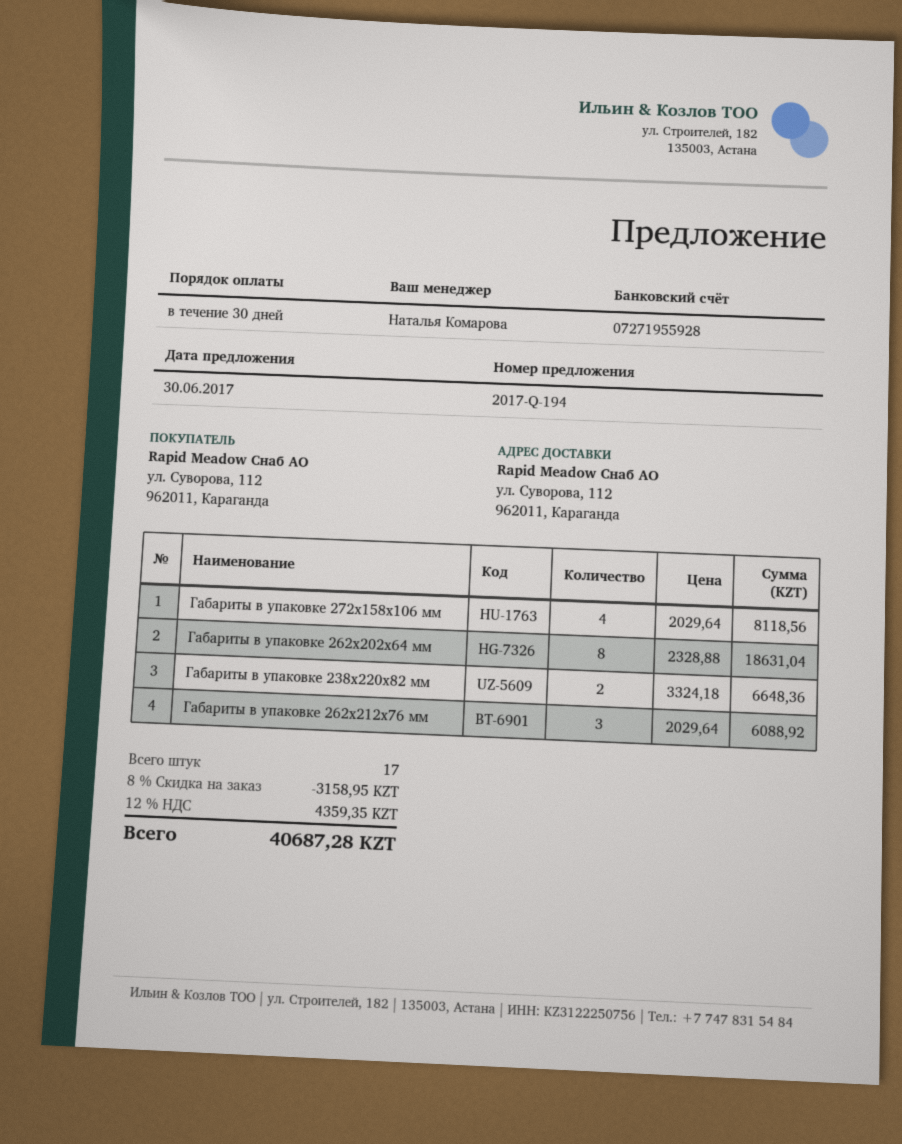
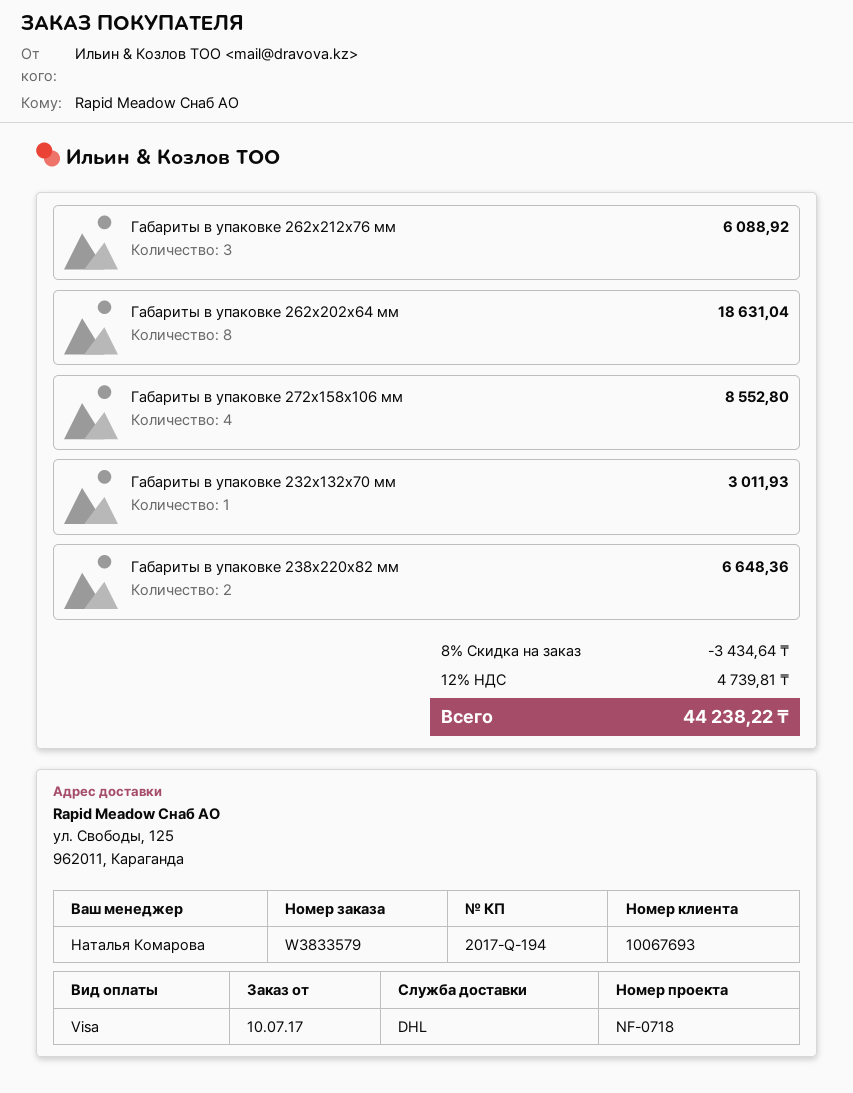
ship to: ул. Суворова, 112, 962011, Караганда -> ул. Свободы, 125, 962011, Караганда
Габариты в упаковке 272x158x106 мм: 4 for 8118.56 -> 4 for 8552.80
Габариты в упаковке 232x132x70 мм: none -> 1 for 3011.93
discount: 8% = 3158.95 -> 8% = 3434.64
tax: 12% = 4359.35 -> 12% = 4739.81
total: 40687.28 -> 44238.22

